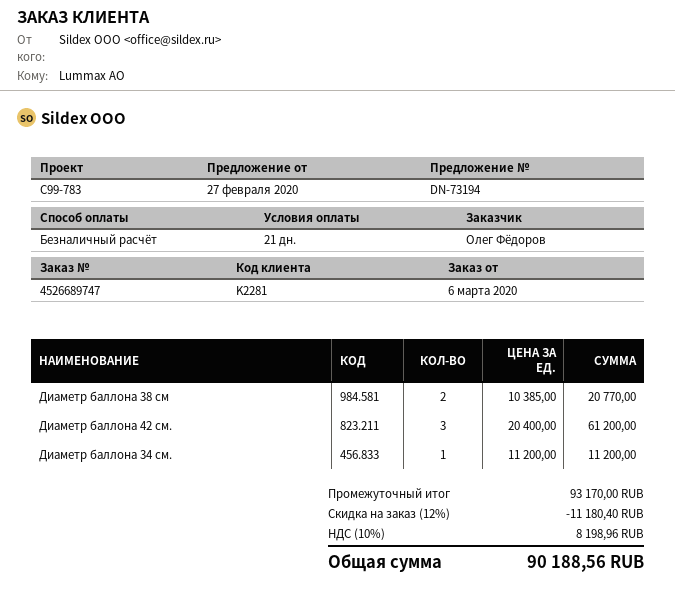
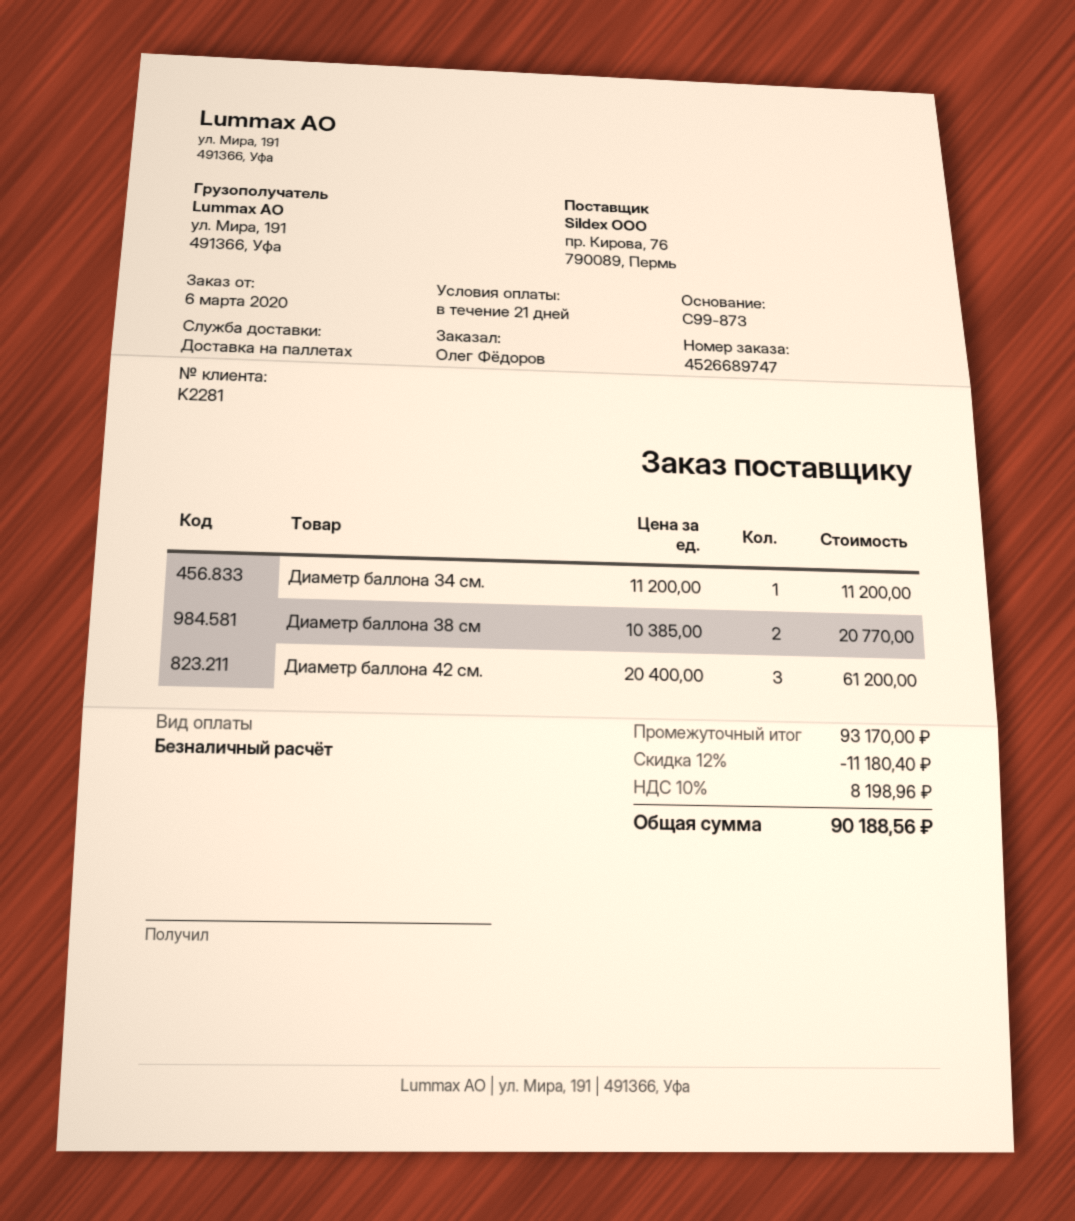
reference: C99-783 -> C99-873

